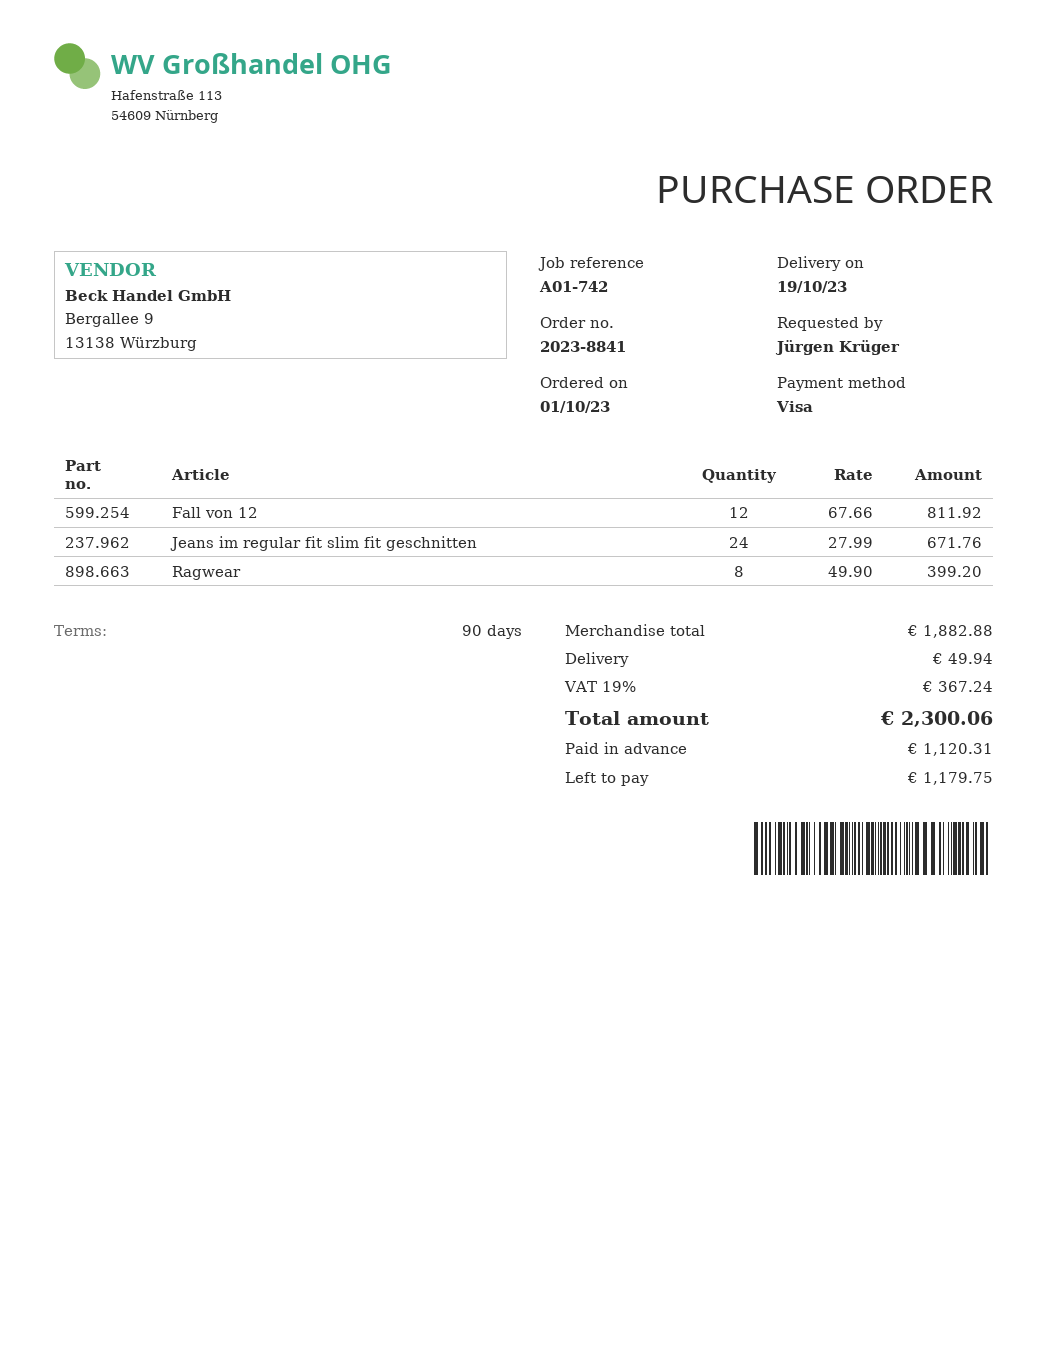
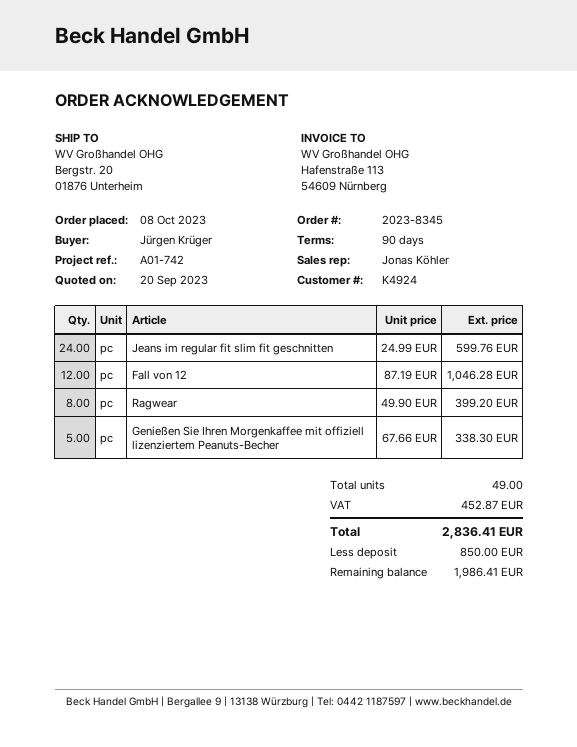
order number: 2023-8841 -> 2023-8345
order date: 2023-10-01 -> 2023-10-08
Fall von 12: 12 x 67.66 = 811.92 -> 12 x 87.19 = 1046.28
Jeans im regular fit slim fit geschnitten: 24 x 27.99 = 671.76 -> 24 x 24.99 = 599.76
Genießen Sie Ihren Morgenkaffee mit offiziell lizenziertem Peanuts-Becher: none -> 5 x 67.66 = 338.30
shipping: 49.94 -> none
tax: 367.24 -> 452.87
total: 2300.06 -> 2836.41
deposit: 1120.31 -> 850.00
balance: 1179.75 -> 1986.41

